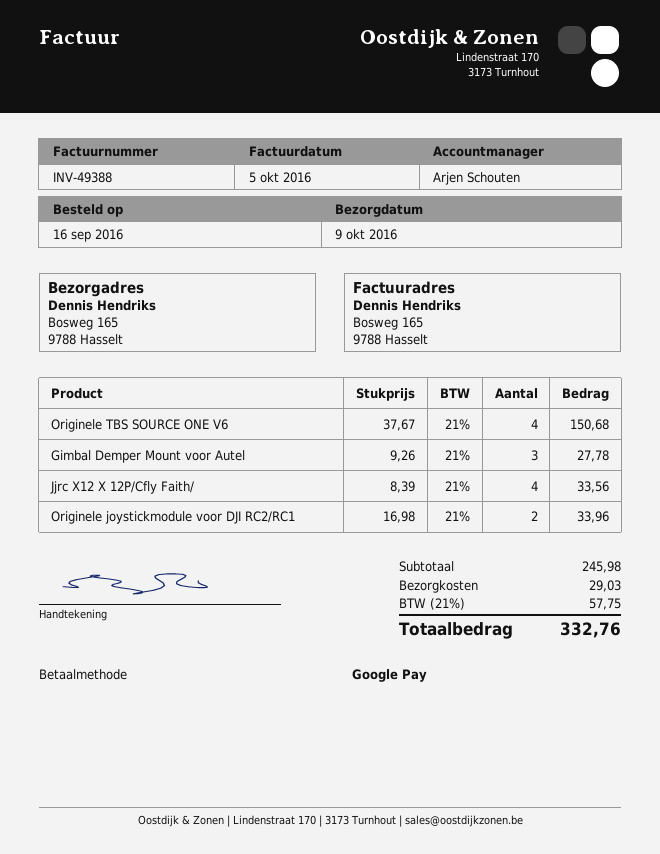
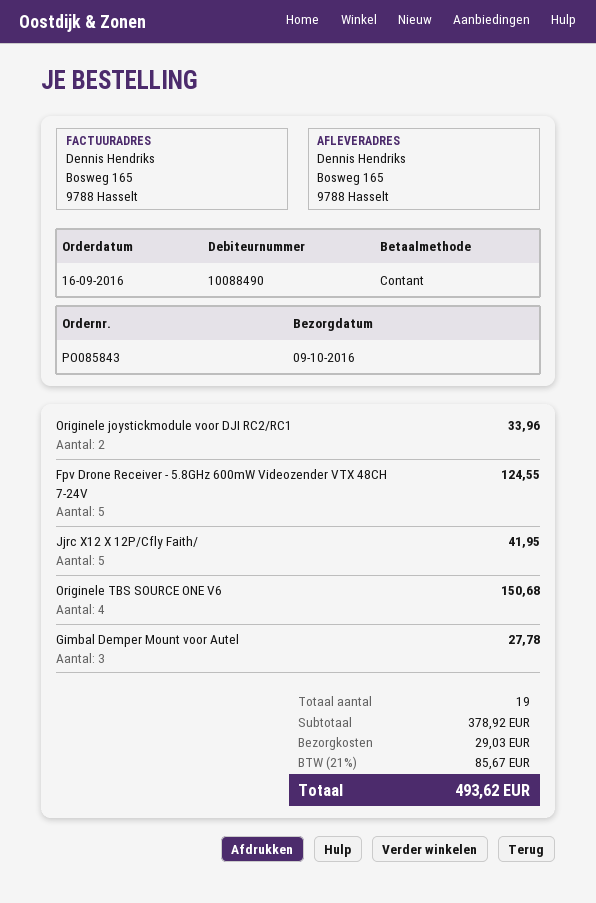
payment method: Google Pay -> cash
Jjrc X12 X 12P/Cfly Faith/: 4 for 33.56 -> 5 for 41.95
Fpv Drone Receiver - 5.8GHz 600mW Videozender VTX 48CH 7-24V: none -> 5 for 124.55
subtotal: 245.98 -> 378.92
tax: 21% = 57.75 -> 21% = 85.67
total: 332.76 -> 493.62

